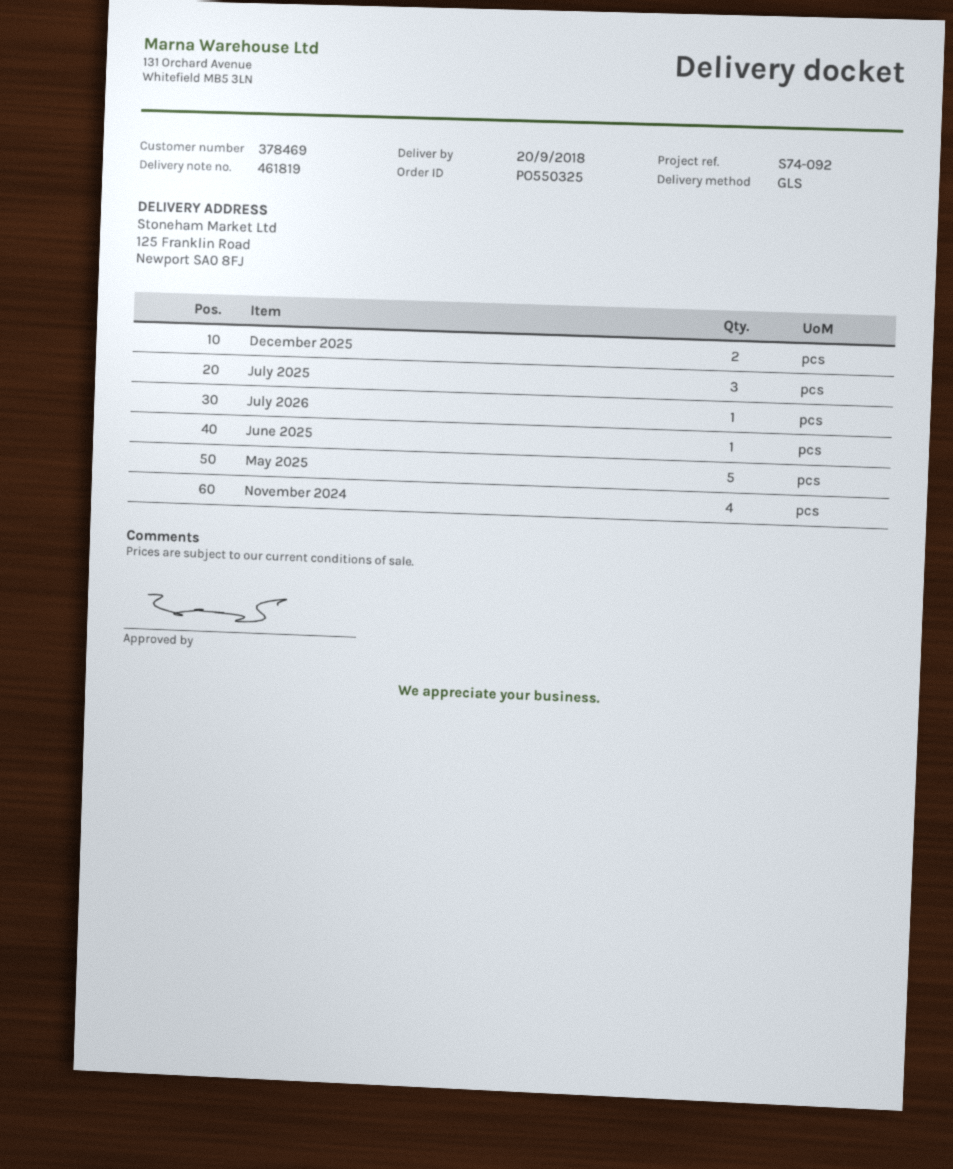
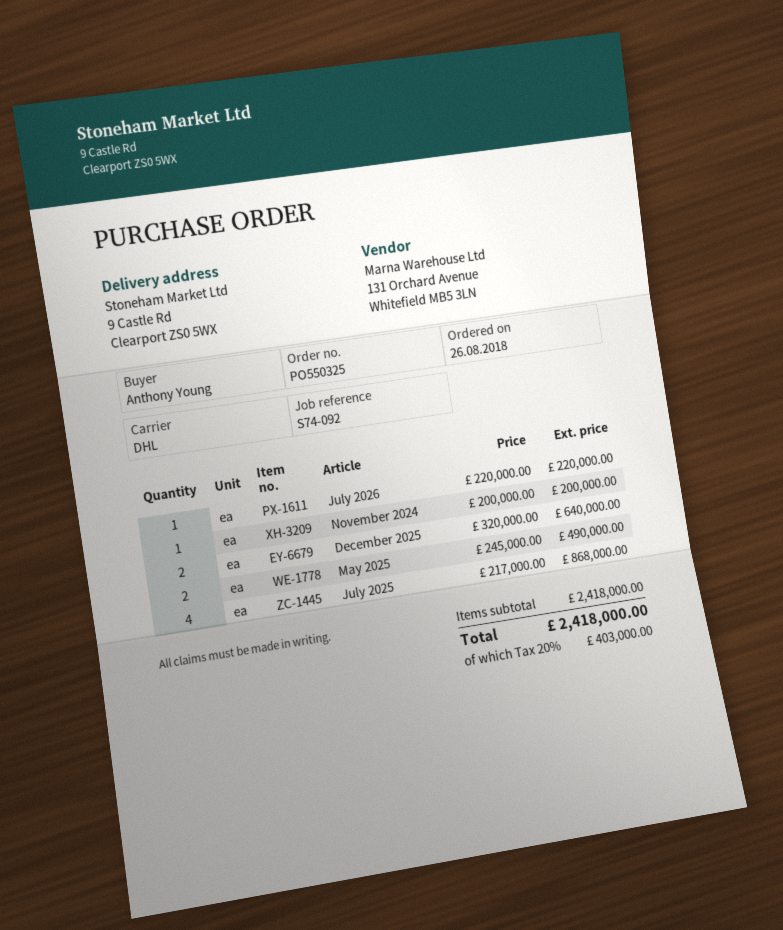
shipping method: GLS -> DHL
ship to: 125 Franklin Road, Newport SA0 8FJ -> 9 Castle Rd, Clearport ZS0 5WX
July 2025: 3 -> 4
June 2025: 1 -> none
May 2025: 5 -> 2
November 2024: 4 -> 1

